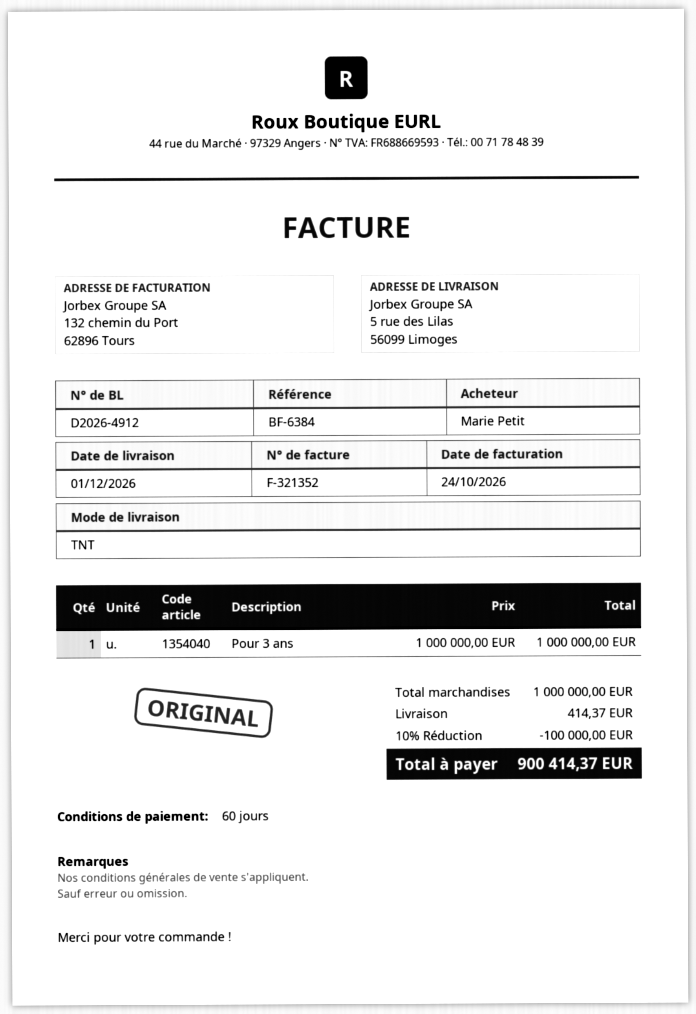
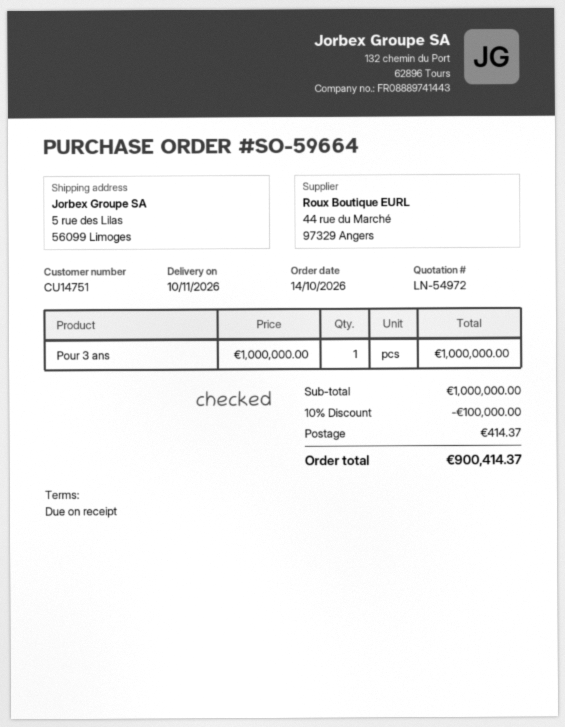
delivery date: 2026-12-01 -> 2026-11-10
payment terms: 60 days -> on receipt

